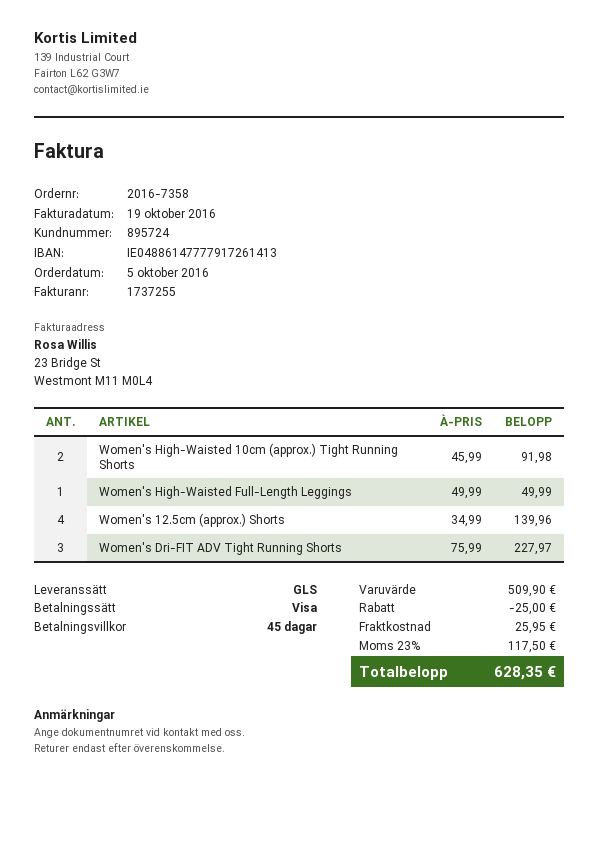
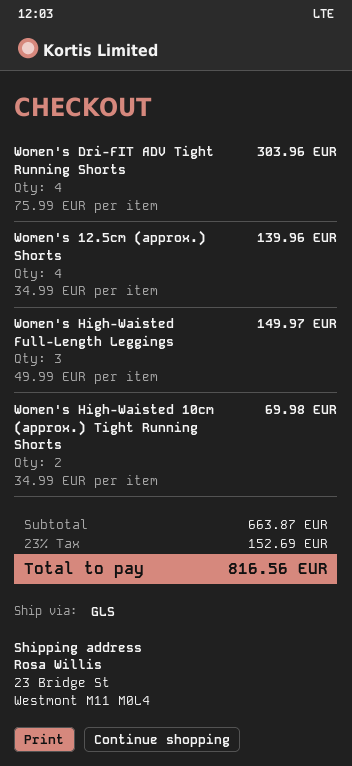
Women's High-Waisted 10cm (approx.) Tight Running Shorts: 2 x 45.99 = 91.98 -> 2 x 34.99 = 69.98
Women's High-Waisted Full-Length Leggings: 1 x 49.99 = 49.99 -> 3 x 49.99 = 149.97
Women's Dri-FIT ADV Tight Running Shorts: 3 x 75.99 = 227.97 -> 4 x 75.99 = 303.96
subtotal: 509.90 -> 663.87
discount: 25.00 -> none
shipping: 25.95 -> none
tax: 23% = 117.50 -> 23% = 152.69
total: 628.35 -> 816.56

